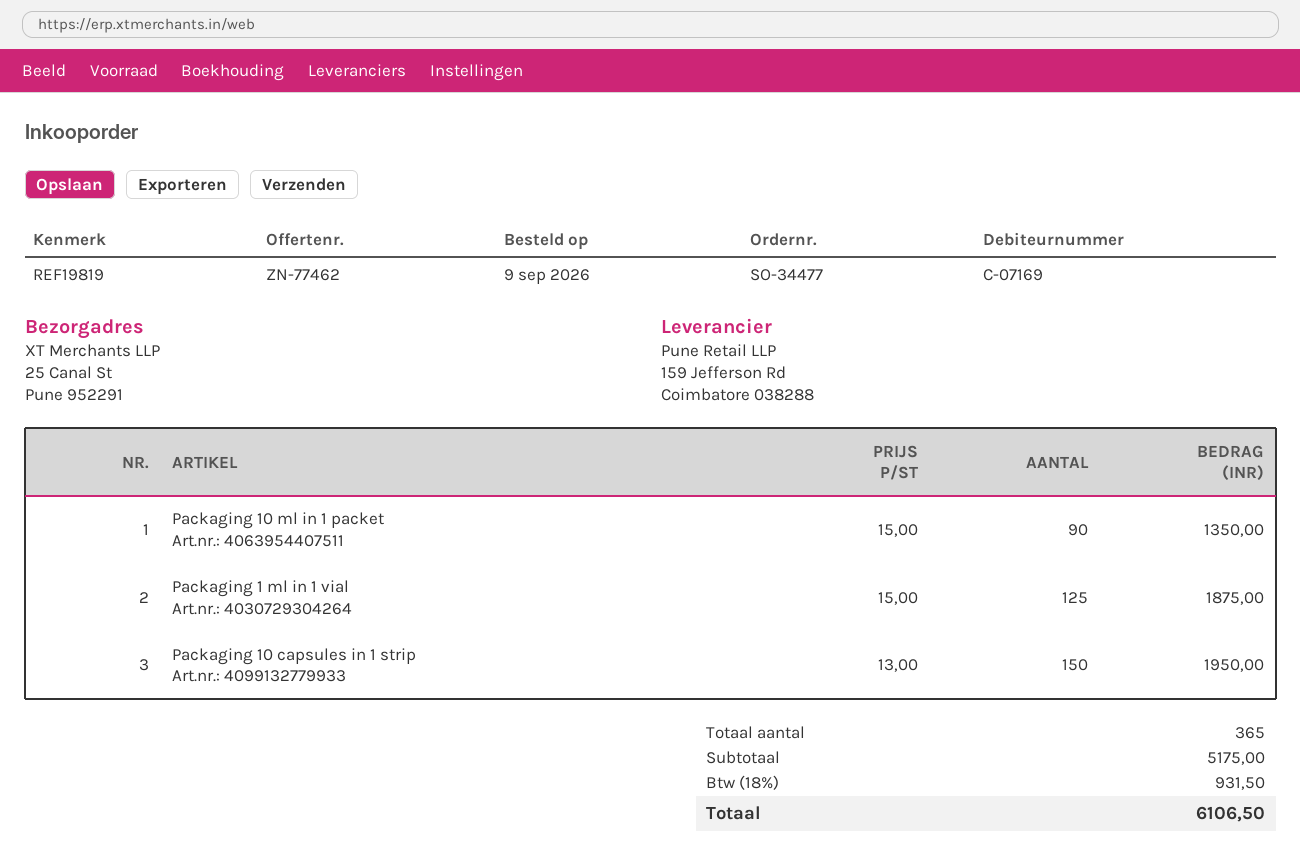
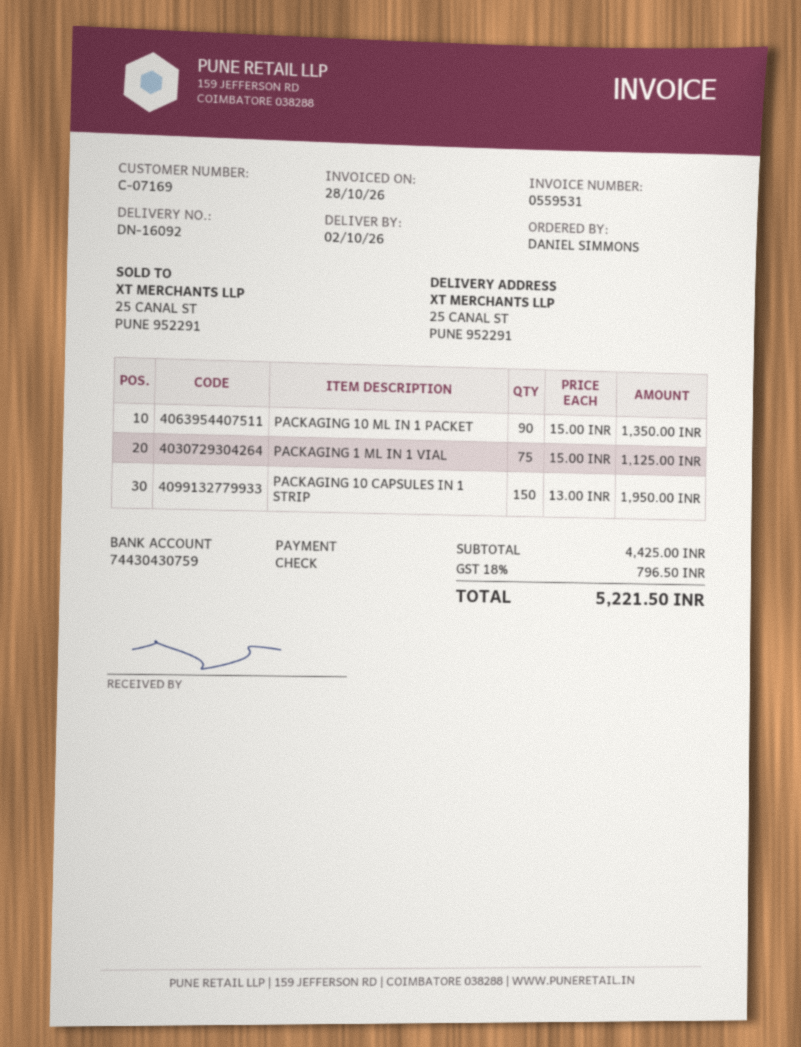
Packaging 1 ml in 1 vial: 125 x 15.00 = 1875.00 -> 75 x 15.00 = 1125.00
subtotal: 5175.00 -> 4425.00
tax: 18% = 931.50 -> 18% = 796.50
total: 6106.50 -> 5221.50

